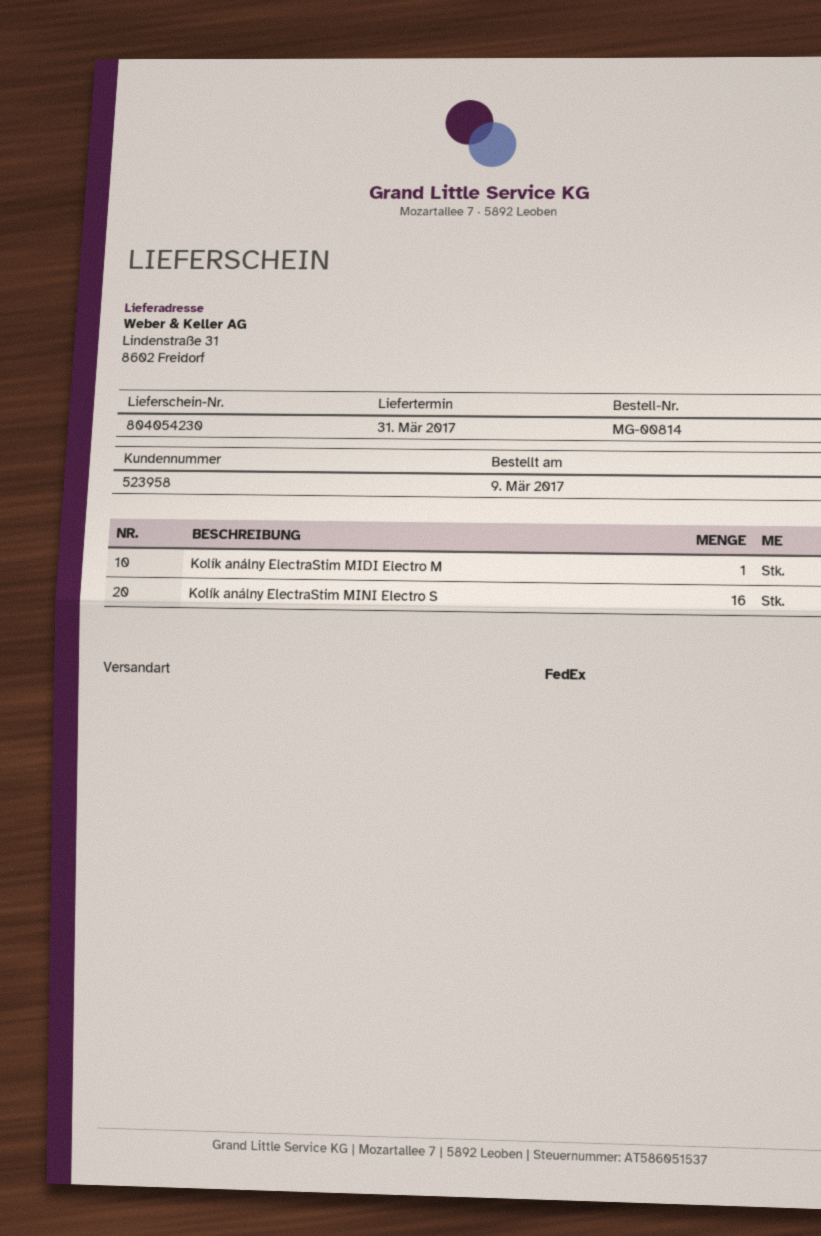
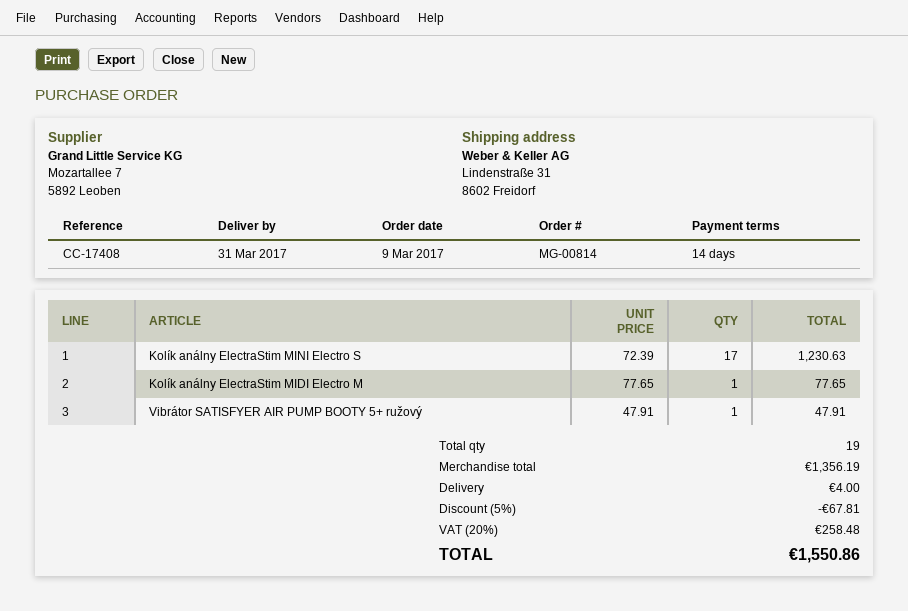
Kolík análny ElectraStim MINI Electro S: 16 -> 17
Vibrátor SATISFYER AIR PUMP BOOTY 5+ ružový: none -> 1

